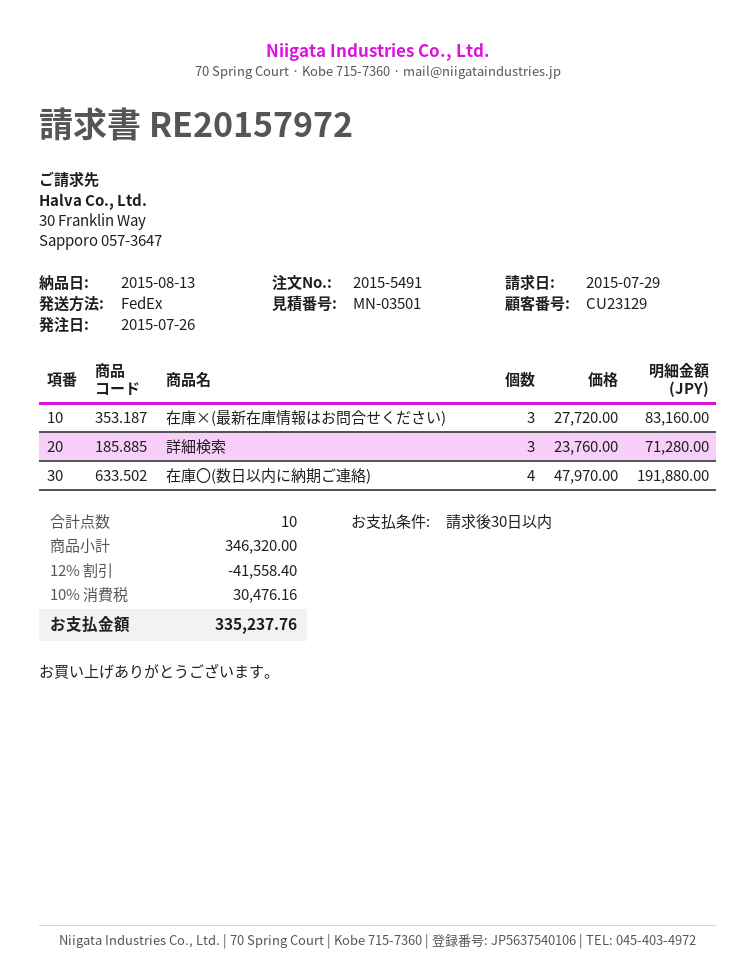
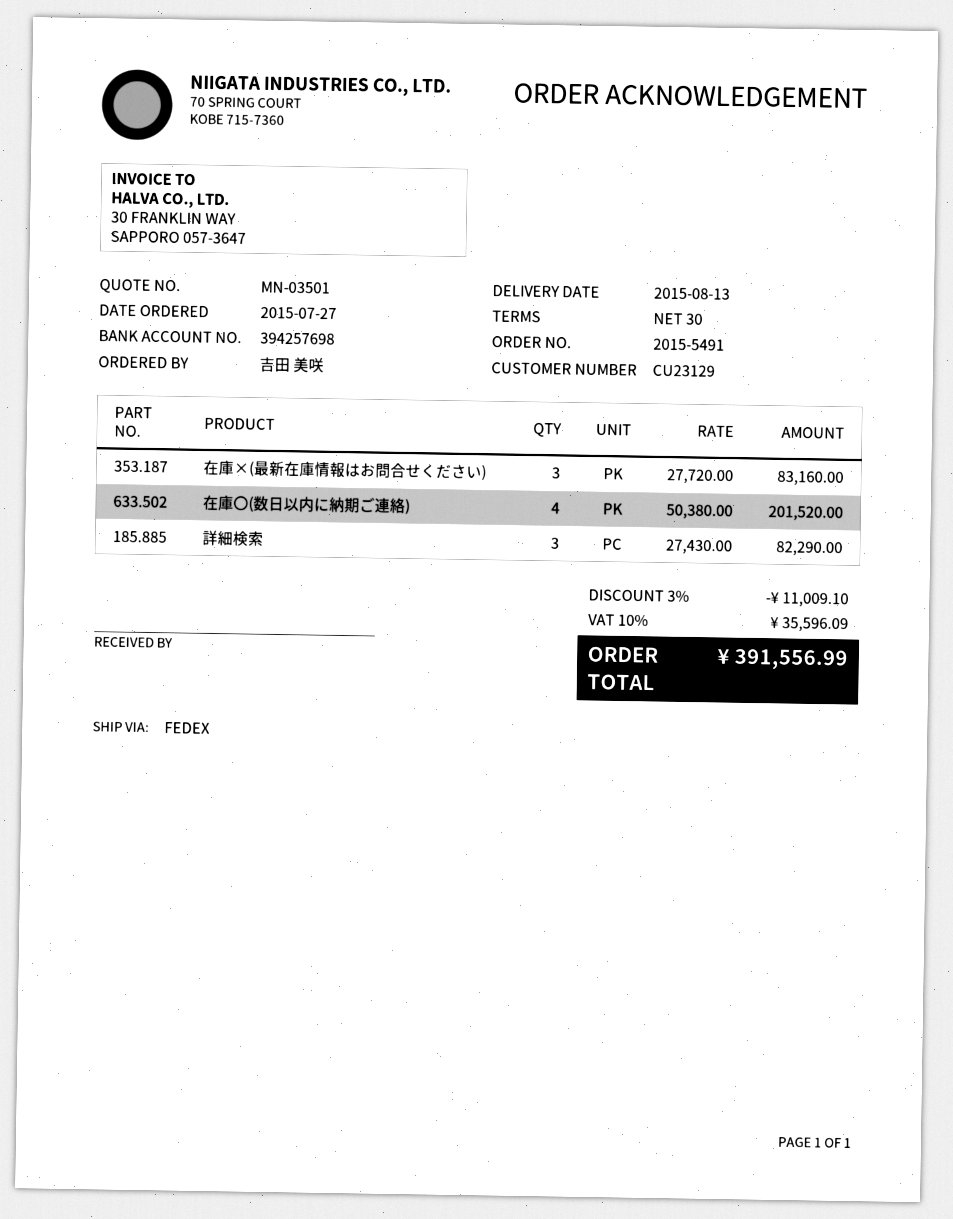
order date: 2015-07-26 -> 2015-07-27
詳細検索: 3 x 23760.00 = 71280.00 -> 3 x 27430.00 = 82290.00
在庫〇(数日以内に納期ご連絡): 4 x 47970.00 = 191880.00 -> 4 x 50380.00 = 201520.00
discount: 12% = 41558.40 -> 3% = 11009.10
tax: 10% = 30476.16 -> 10% = 35596.09
total: 335237.76 -> 391556.99

